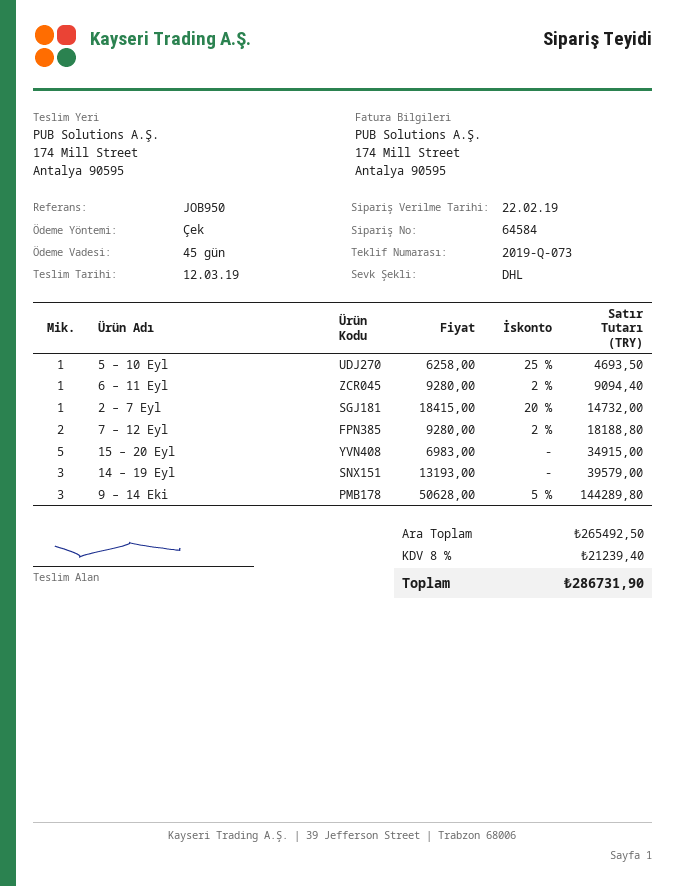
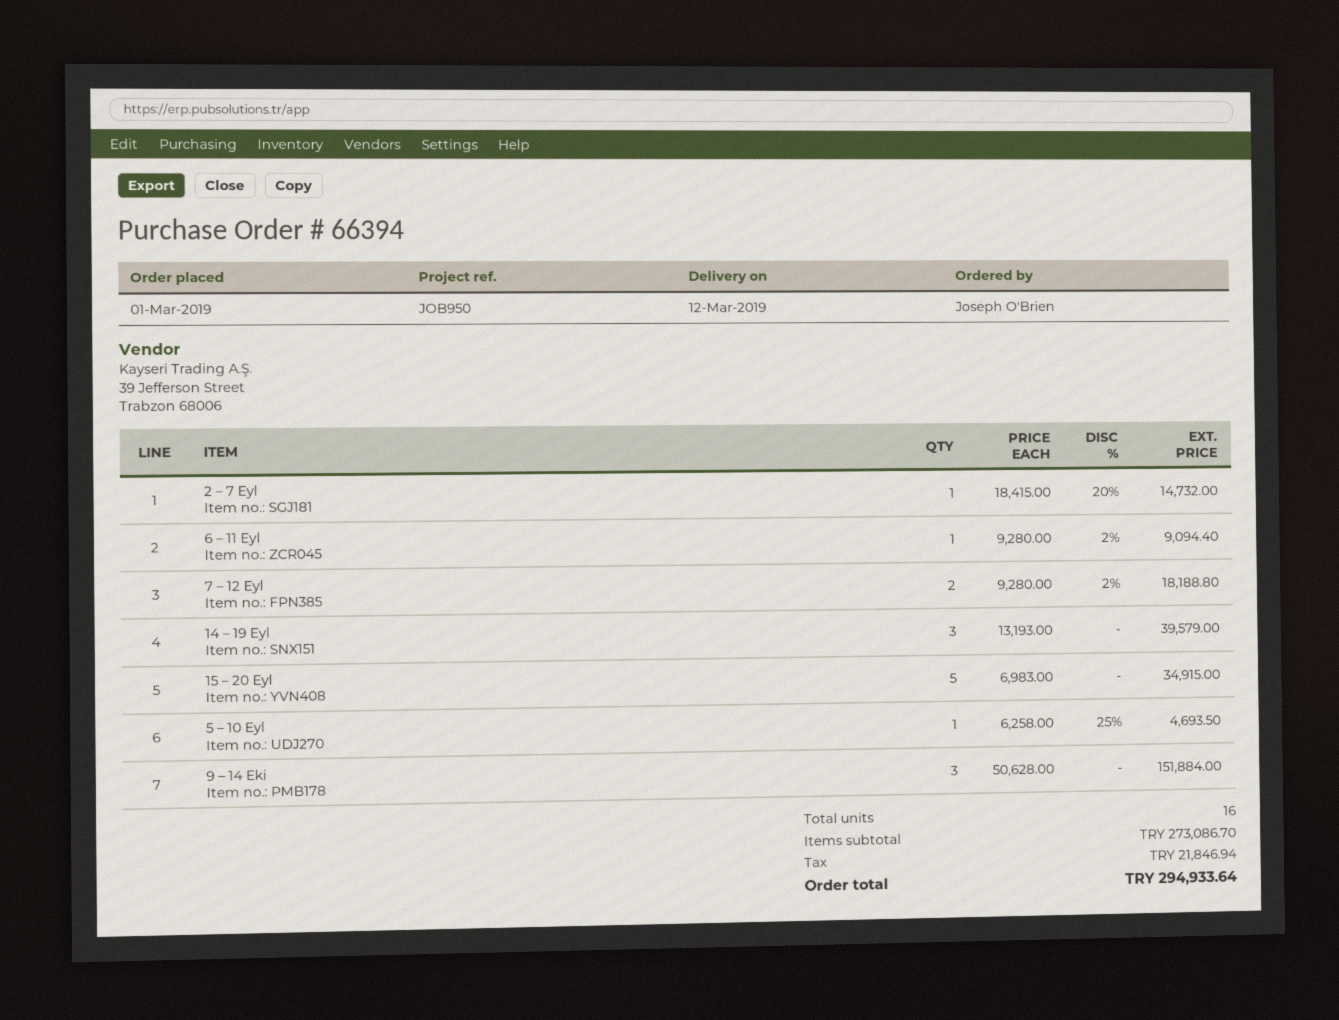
order number: 64584 -> 66394
order date: 2019-02-22 -> 2019-03-01
9 – 14 Eki: 3 x 50628.00 - 5% = 144289.80 -> 3 x 50628.00 = 151884.00
subtotal: 265492.50 -> 273086.70
tax: 21239.40 -> 21846.94
total: 286731.90 -> 294933.64

